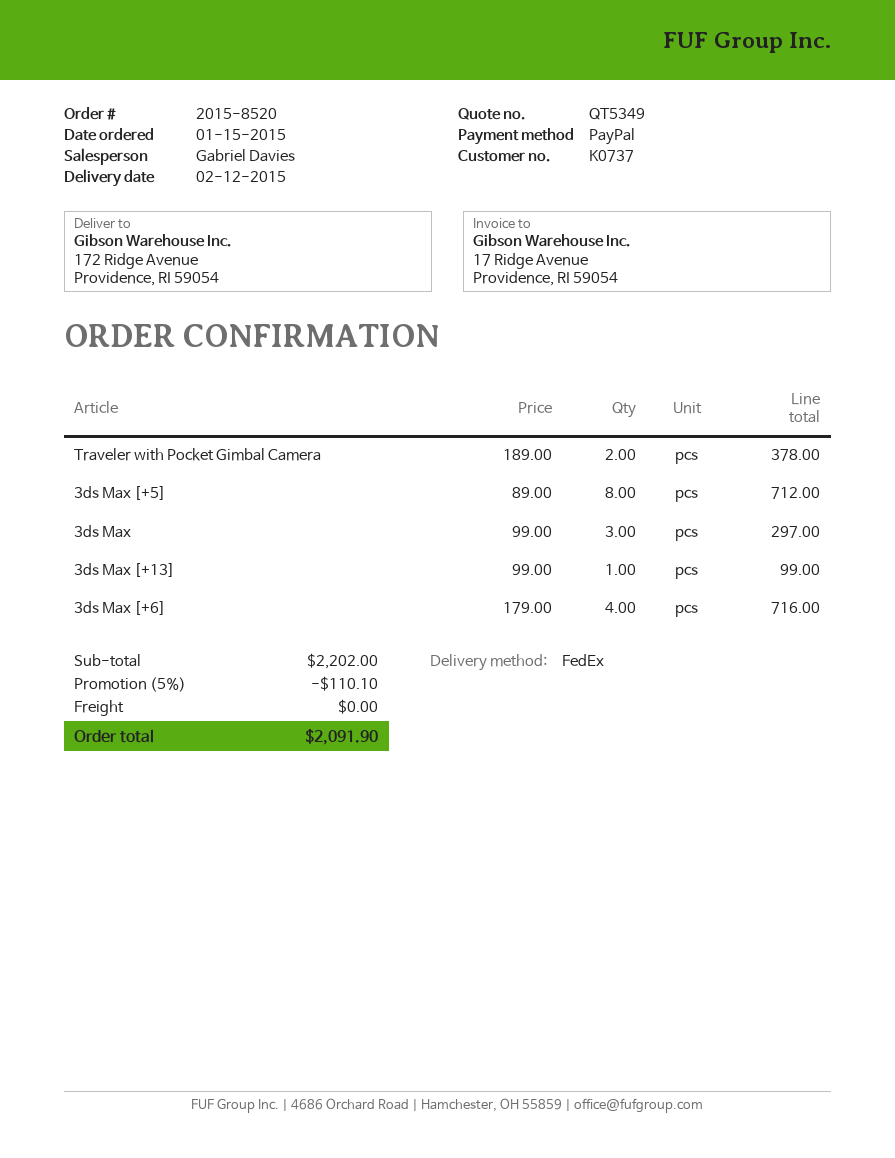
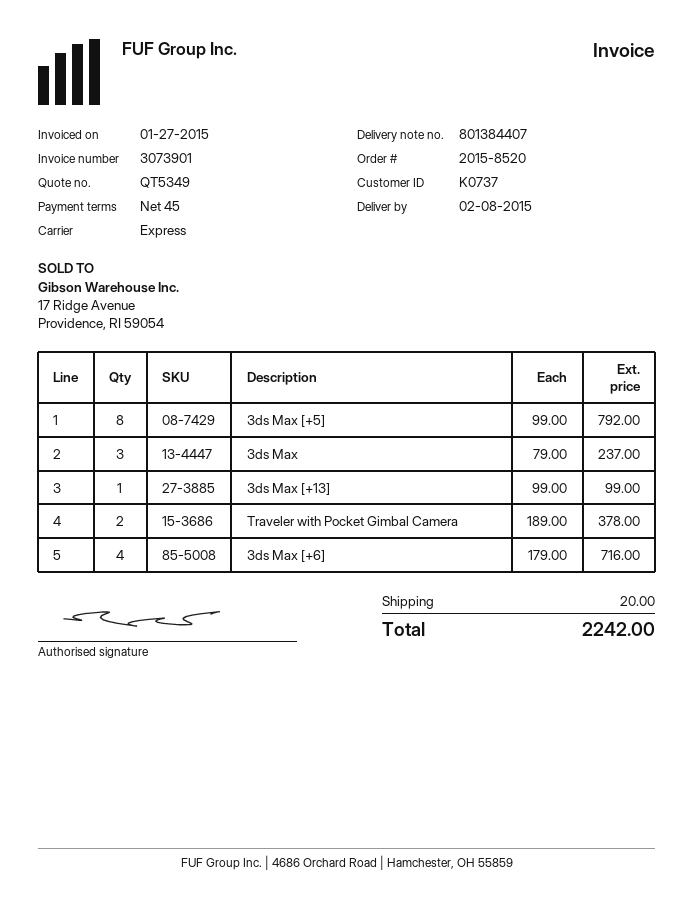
delivery date: 2015-02-12 -> 2015-02-08
shipping method: FedEx -> express
3ds Max [+5]: 8 x 89.00 = 712.00 -> 8 x 99.00 = 792.00
3ds Max: 3 x 99.00 = 297.00 -> 3 x 79.00 = 237.00
discount: 5% = 110.10 -> none
shipping: 0.00 -> 20.00
total: 2091.90 -> 2242.00

